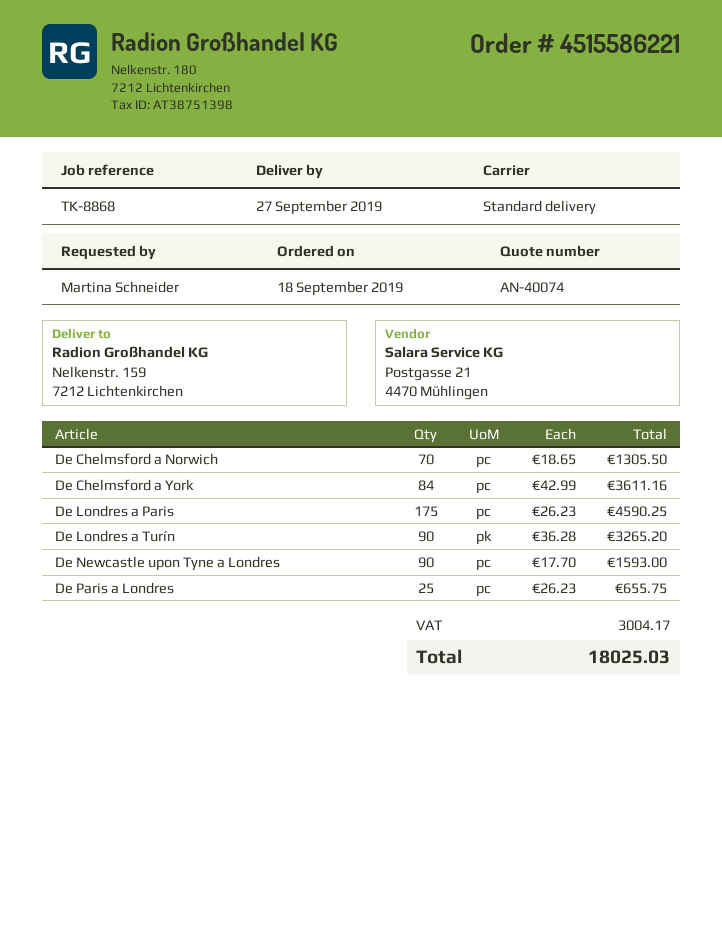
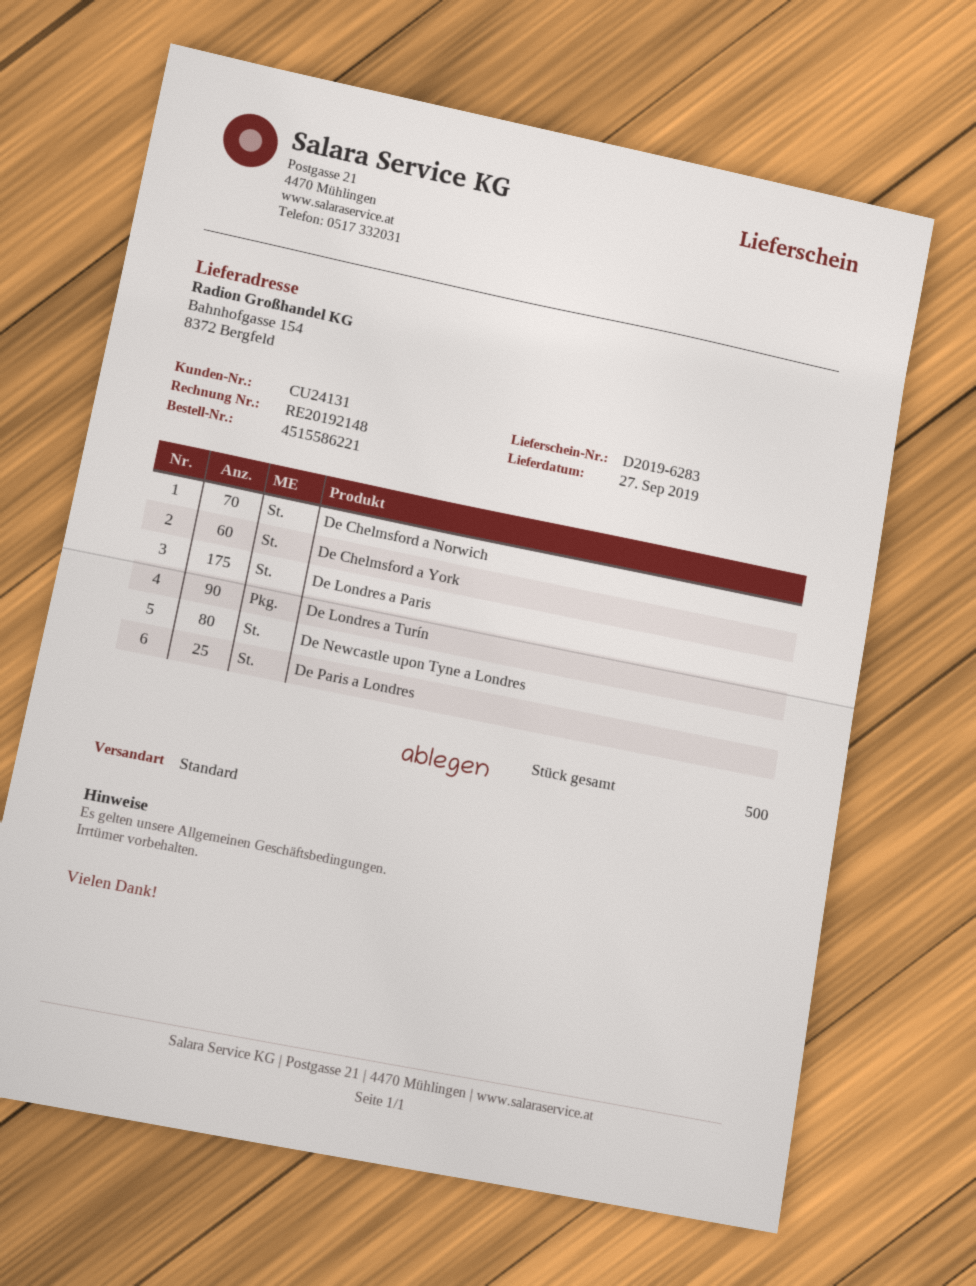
ship to: Nelkenstr. 159, 7212 Lichtenkirchen -> Bahnhofgasse 154, 8372 Bergfeld
De Chelmsford a York: 84 -> 60
De Newcastle upon Tyne a Londres: 90 -> 80

